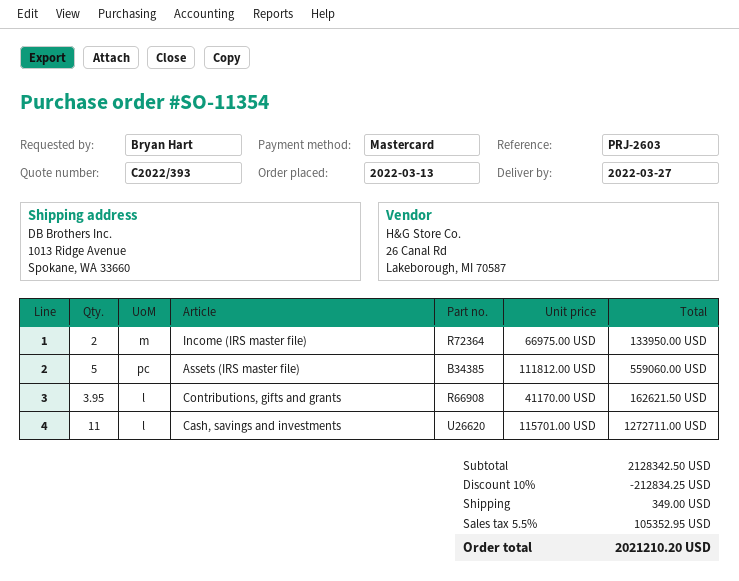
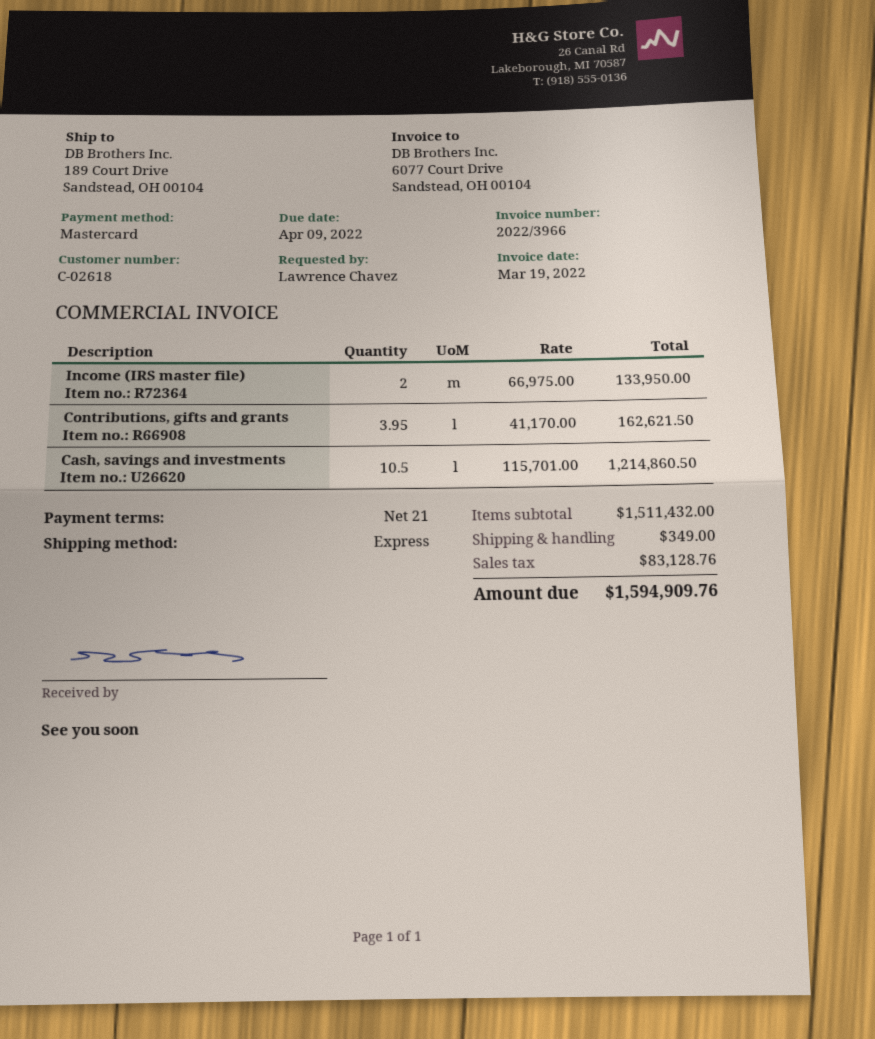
ordered by: Bryan Hart -> Lawrence Chavez
ship to: 1013 Ridge Avenue, Spokane, WA 33660 -> 189 Court Drive, Sandstead, OH 00104
Assets (IRS master file): 5 x 111812.00 = 559060.00 -> none
Cash, savings and investments: 11 x 115701.00 = 1272711.00 -> 10.5 x 115701.00 = 1214860.50
subtotal: 2128342.50 -> 1511432.00
discount: 10% = 212834.25 -> none
tax: 105352.95 -> 83128.76
total: 2021210.20 -> 1594909.76

